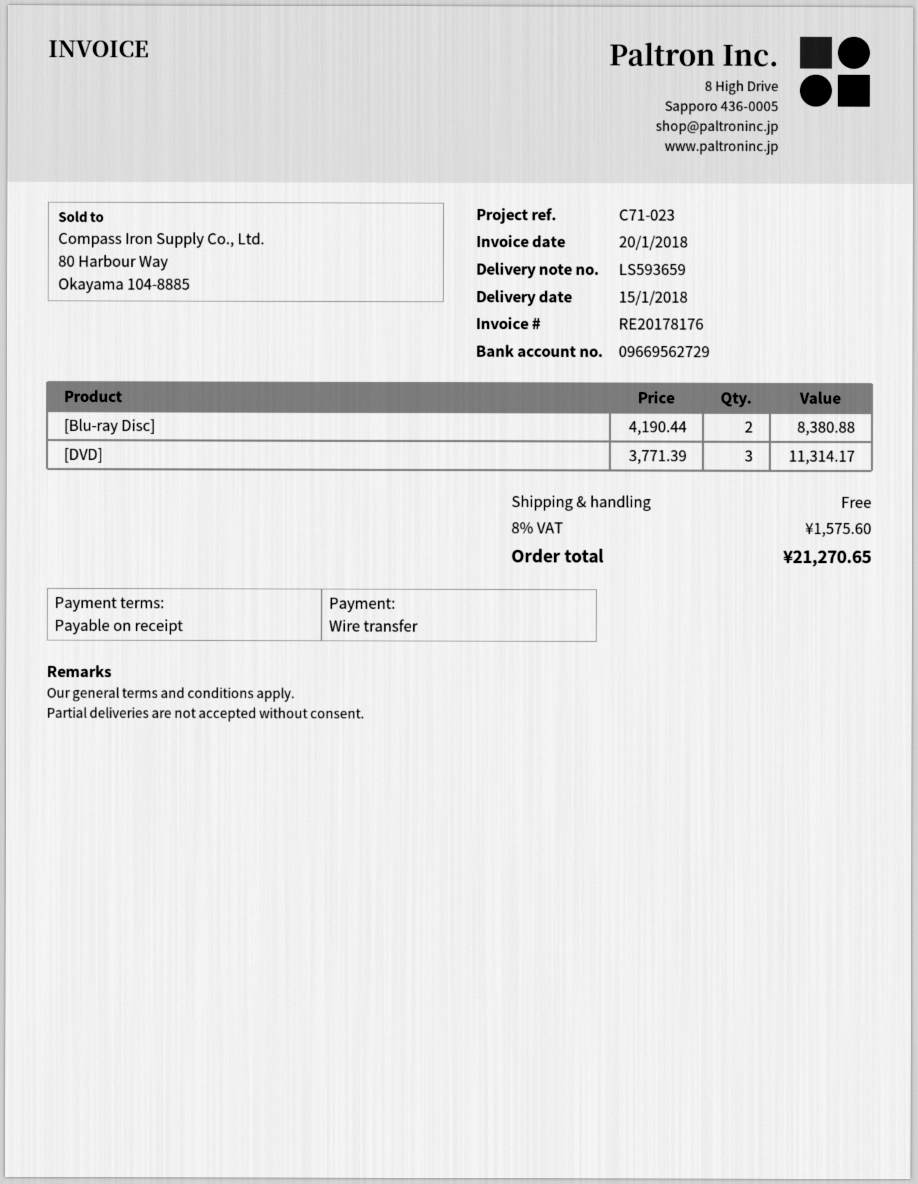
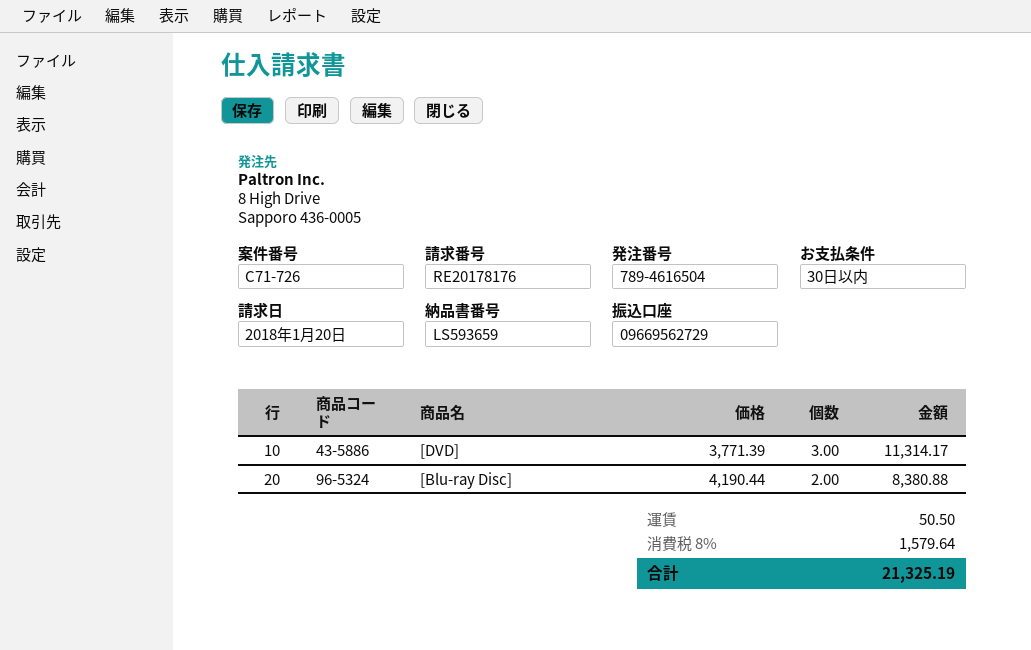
payment terms: on receipt -> 30 days
reference: C71-023 -> C71-726
shipping: 0.00 -> 50.50
tax: 8% = 1575.60 -> 8% = 1579.64
total: 21270.65 -> 21325.19

